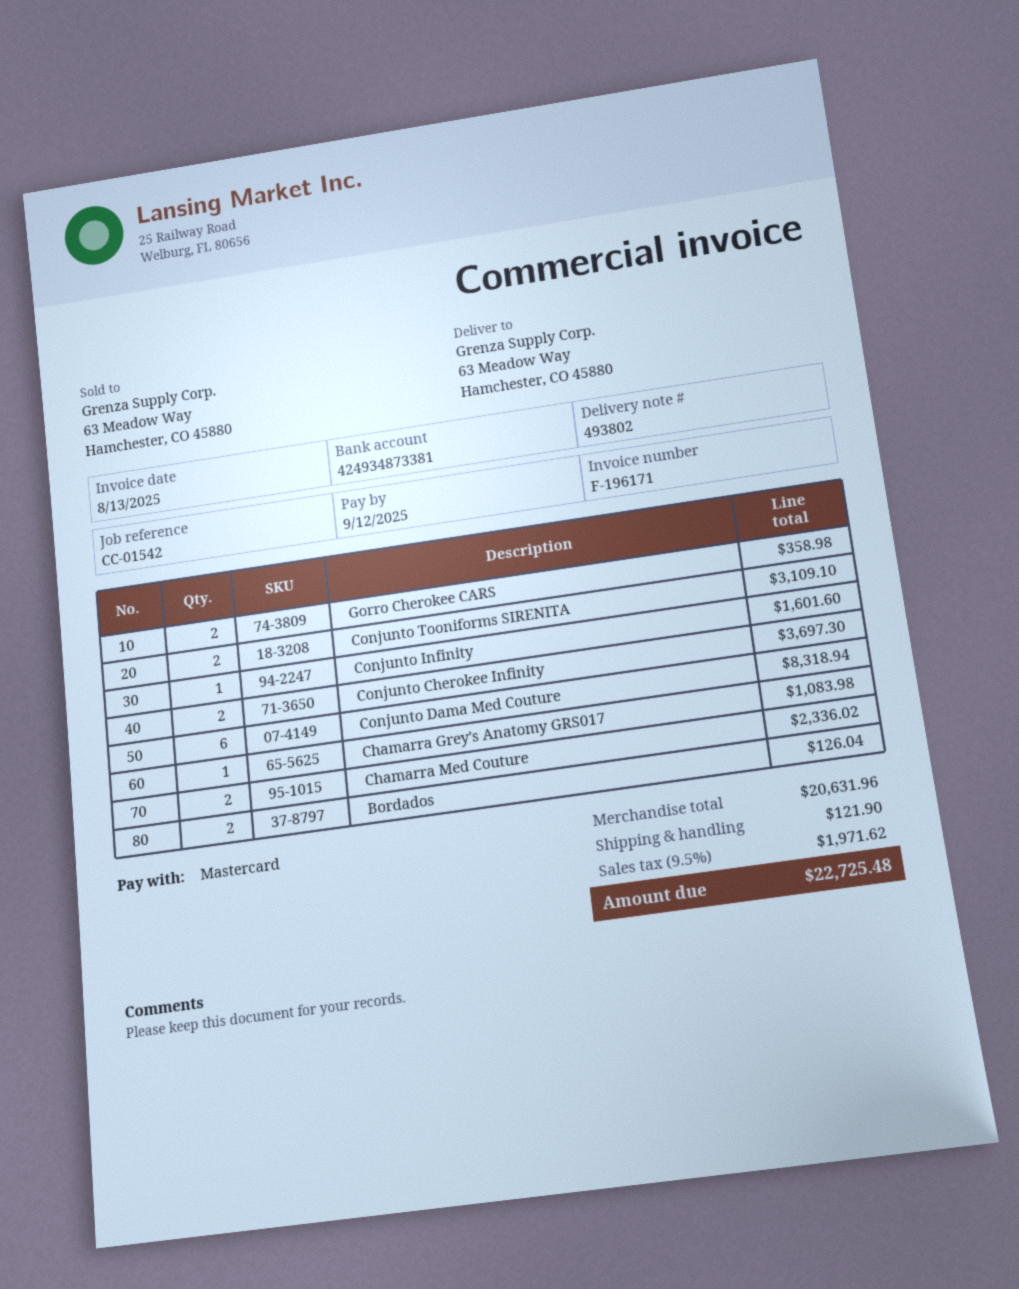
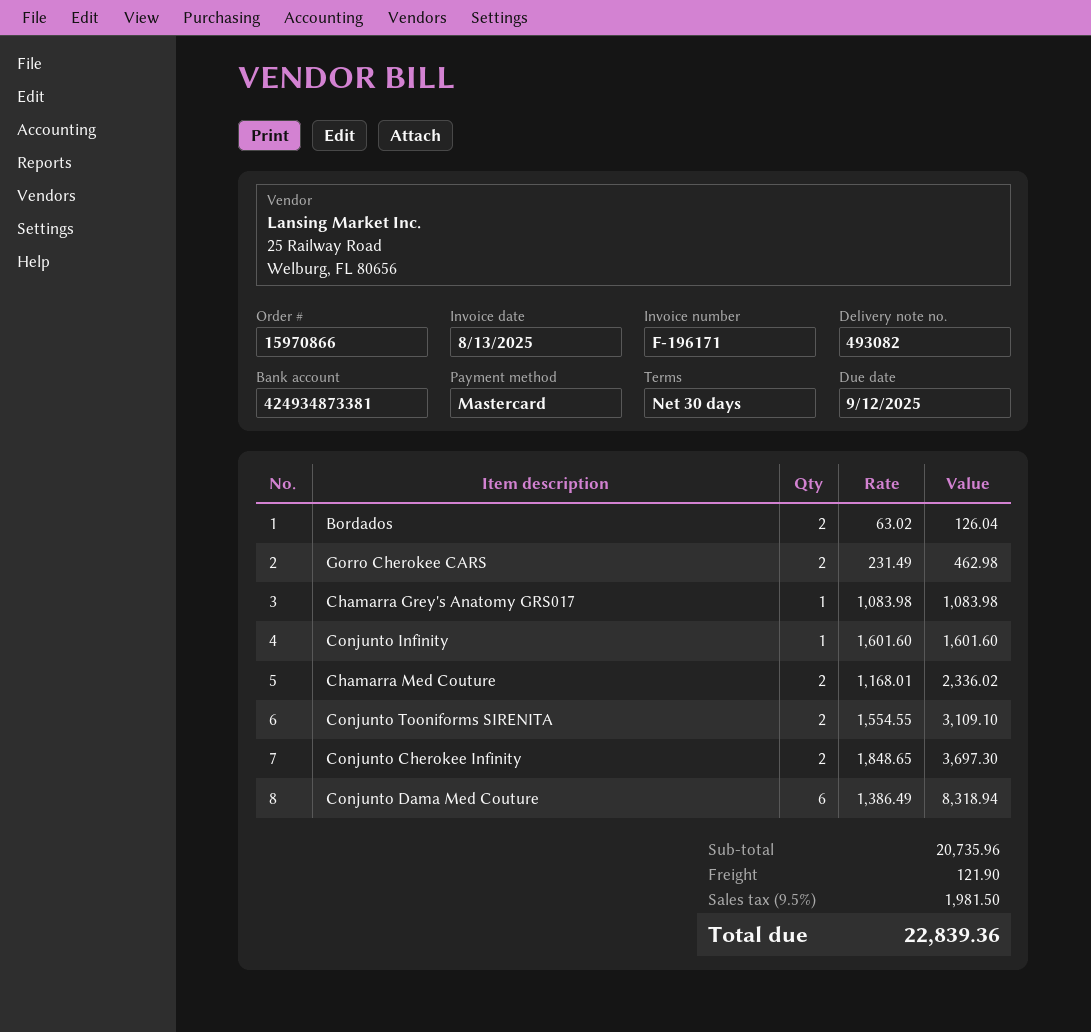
delivery note number: 493802 -> 493082
Gorro Cherokee CARS: 2 for 358.98 -> 2 for 462.98
subtotal: 20631.96 -> 20735.96
tax: 9.5% = 1971.62 -> 9.5% = 1981.50
total: 22725.48 -> 22839.36

